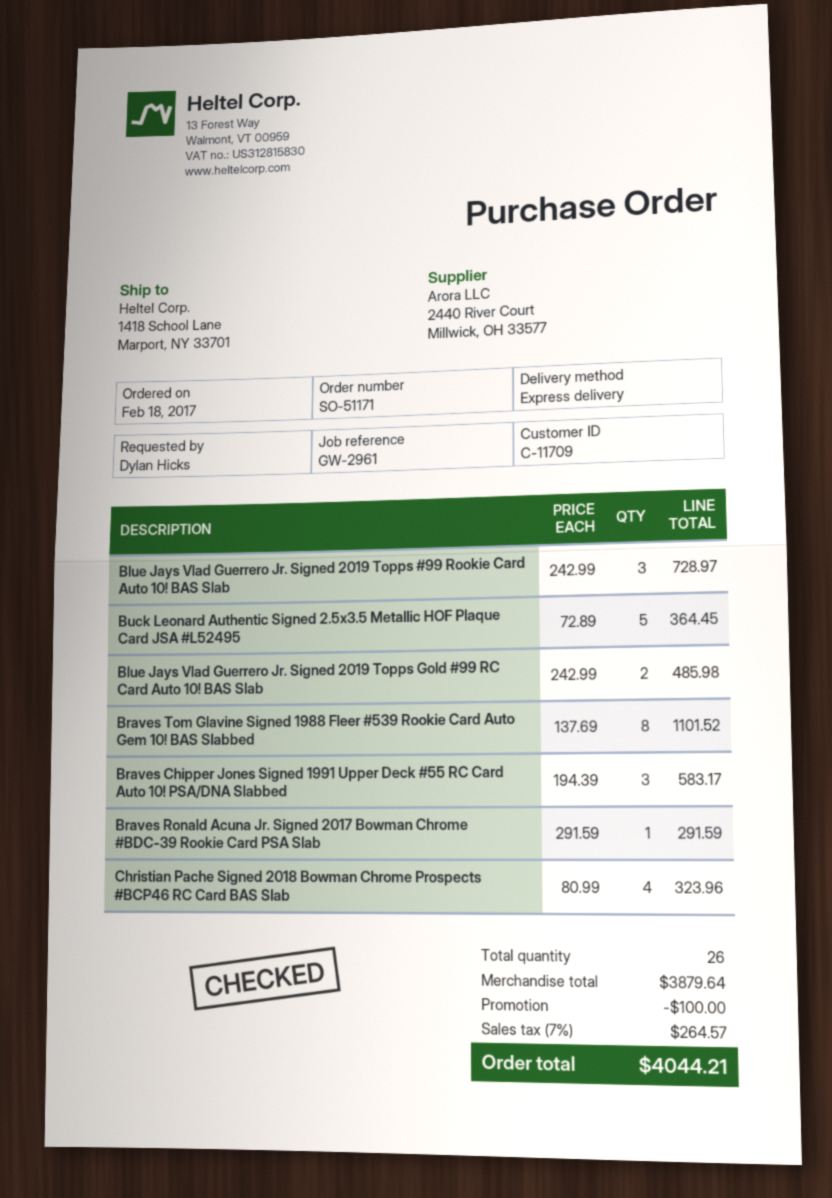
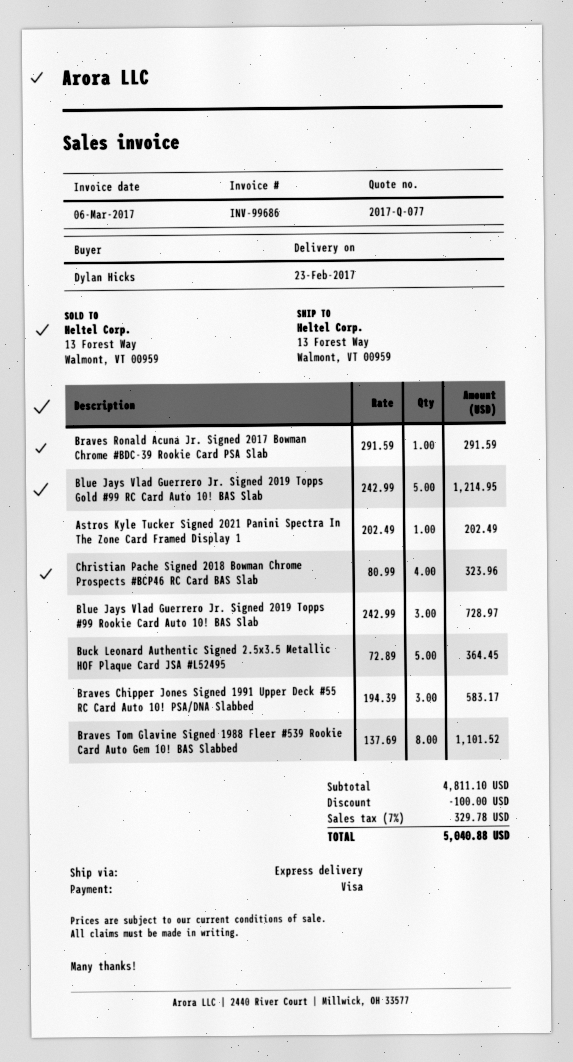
ship to: 1418 School Lane, Marport, NY 33701 -> 13 Forest Way, Walmont, VT 00959
Blue Jays Vlad Guerrero Jr. Signed 2019 Topps Gold #99 RC Card Auto 10! BAS Slab: 2 x 242.99 = 485.98 -> 5 x 242.99 = 1214.95
Astros Kyle Tucker Signed 2021 Panini Spectra In The Zone Card Framed Display 1: none -> 1 x 202.49 = 202.49
subtotal: 3879.64 -> 4811.10
tax: 7% = 264.57 -> 7% = 329.78
total: 4044.21 -> 5040.88

